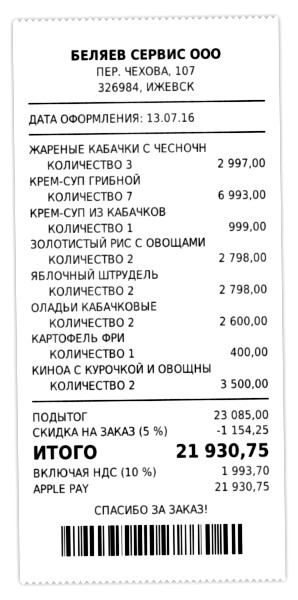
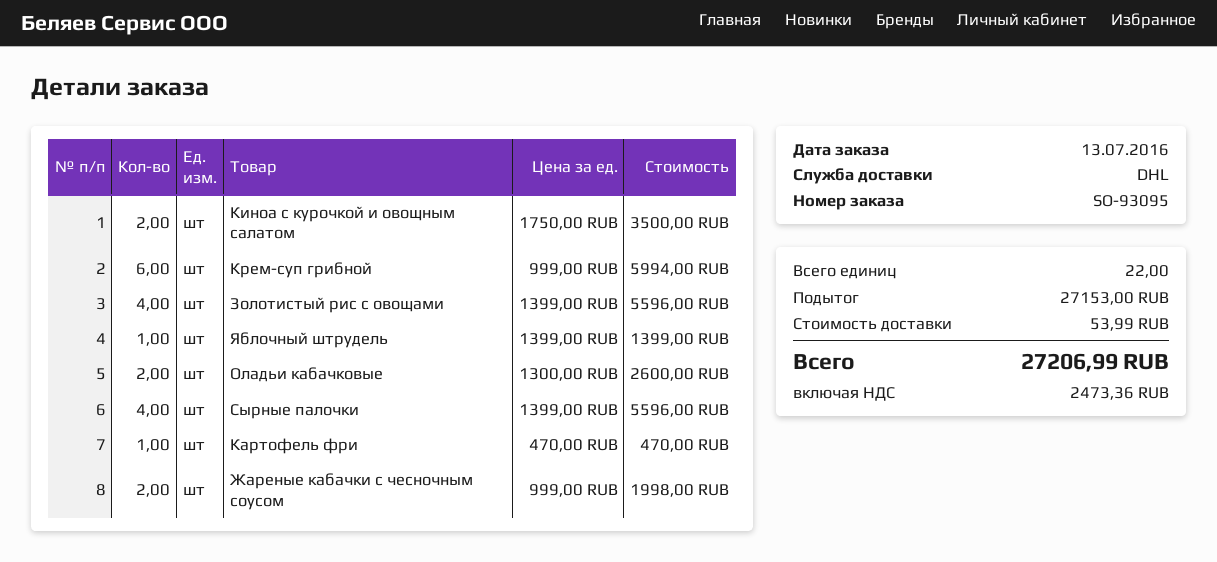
ЖАРЕНЫЕ КАБАЧКИ С ЧЕСНОЧН: 3 for 2997.00 -> 2 for 1998.00
КРЕМ-СУП ГРИБНОЙ: 7 for 6993.00 -> 6 for 5994.00
КРЕМ-СУП ИЗ КАБАЧКОВ: 1 for 999.00 -> none
ЗОЛОТИСТЫЙ РИС С ОВОЩАМИ: 2 for 2798.00 -> 4 for 5596.00
ЯБЛОЧНЫЙ ШТРУДЕЛЬ: 2 for 2798.00 -> 1 for 1399.00
КАРТОФЕЛЬ ФРИ: 1 for 400.00 -> 1 for 470.00
Сырные палочки: none -> 4 for 5596.00
subtotal: 23085.00 -> 27153.00
discount: 5% = 1154.25 -> none
shipping: none -> 53.99
tax: 1993.70 -> 2473.36
total: 21930.75 -> 27206.99

